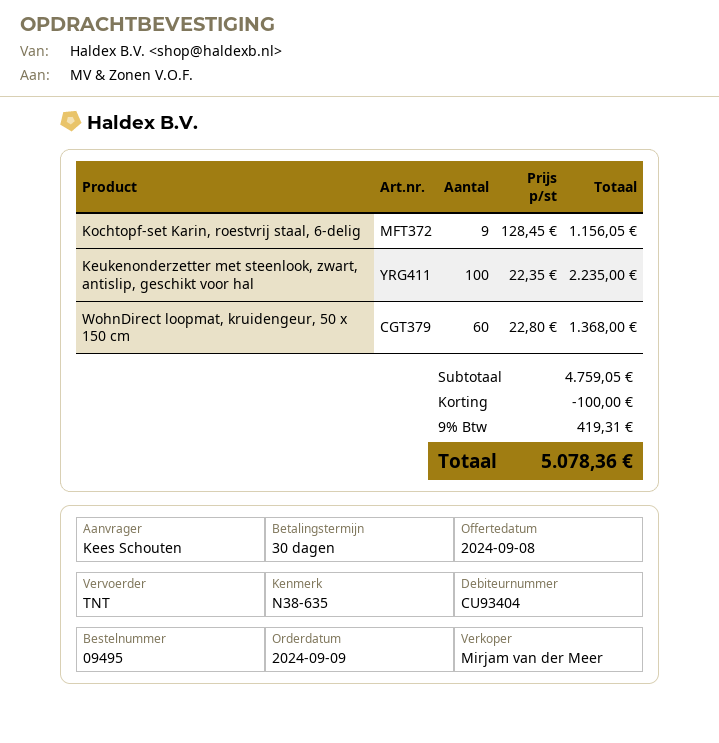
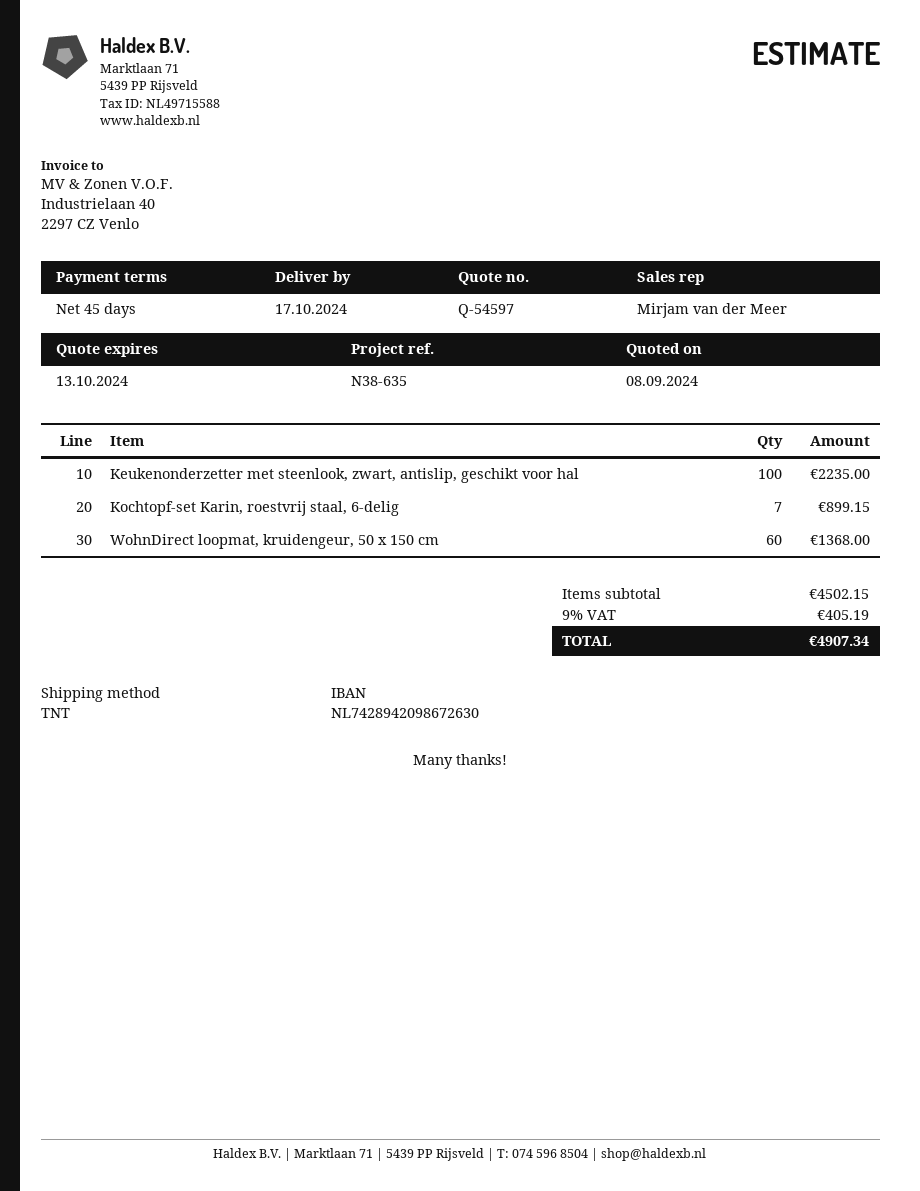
payment terms: 30 days -> 45 days
Kochtopf-set Karin, roestvrij staal, 6-delig: 9 for 1156.05 -> 7 for 899.15
subtotal: 4759.05 -> 4502.15
discount: 100.00 -> none
tax: 9% = 419.31 -> 9% = 405.19
total: 5078.36 -> 4907.34

